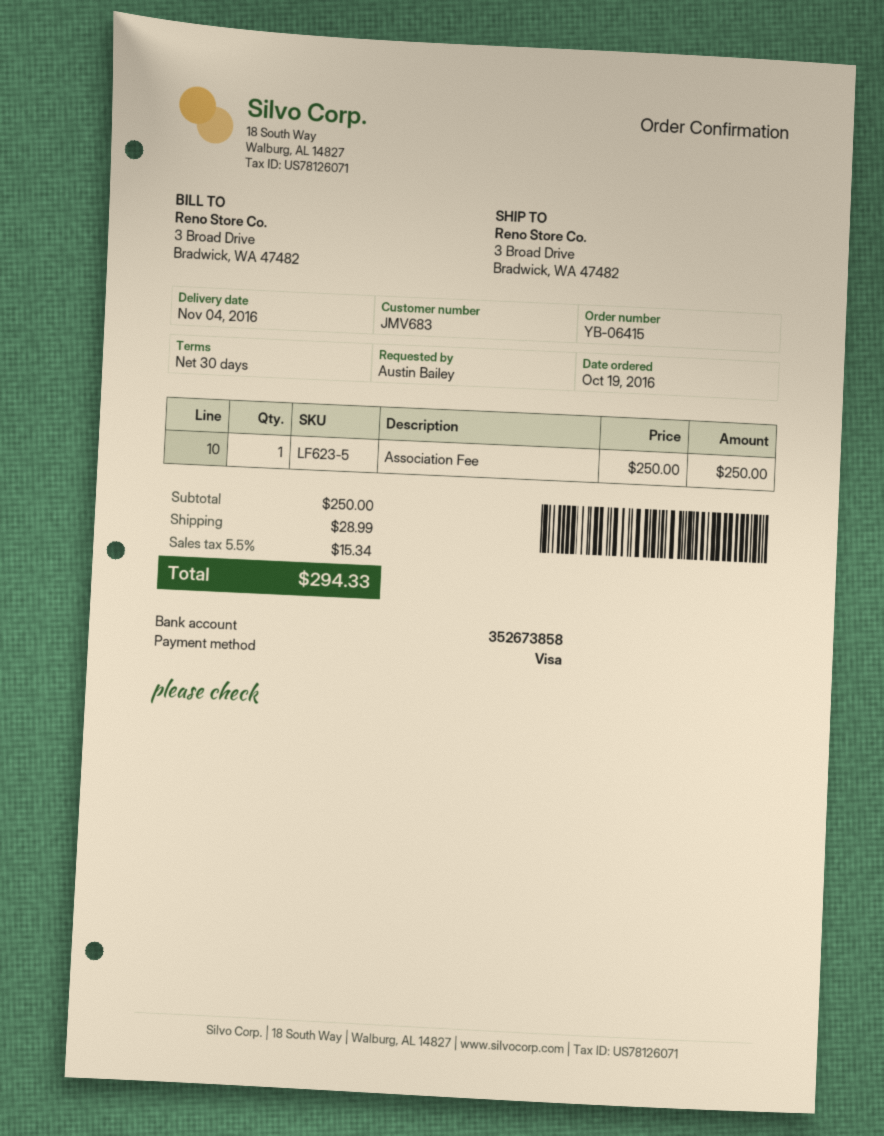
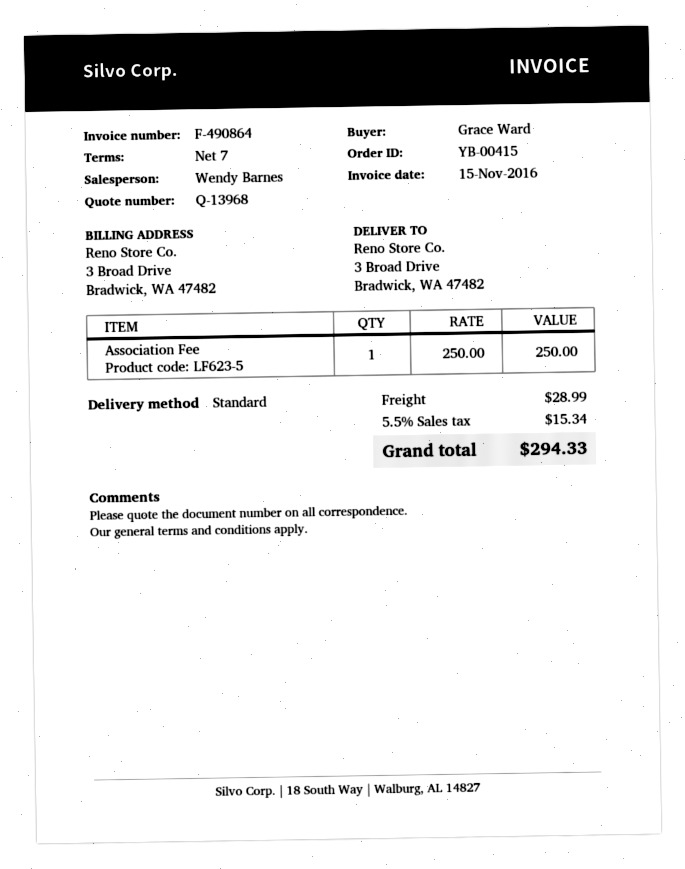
order number: YB-06415 -> YB-00415
payment terms: 30 days -> 7 days
ordered by: Austin Bailey -> Grace Ward

